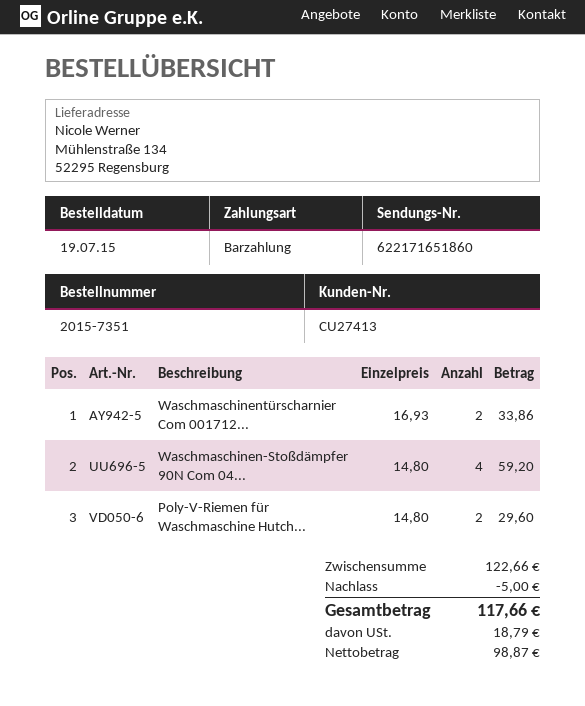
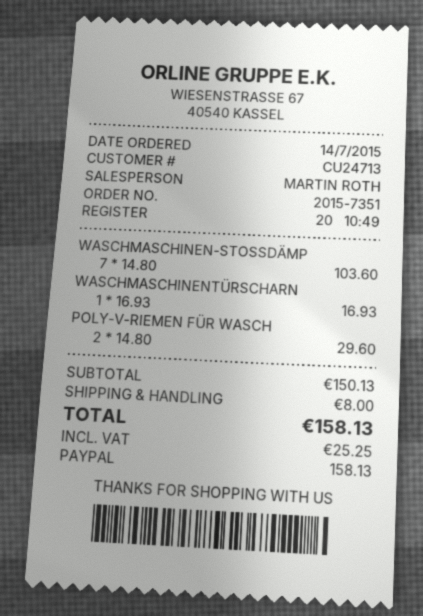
order date: 2015-07-19 -> 2015-07-14
customer number: CU27413 -> CU24713
payment method: cash -> PayPal
Waschmaschinentürscharnier Com 001712...: 2 x 16.93 = 33.86 -> 1 x 16.93 = 16.93
Waschmaschinen-Stoßdämpfer 90N Com 04...: 4 x 14.80 = 59.20 -> 7 x 14.80 = 103.60
subtotal: 122.66 -> 150.13
discount: 5.00 -> none
shipping: none -> 8.00
tax: 18.79 -> 25.25
total: 117.66 -> 158.13

